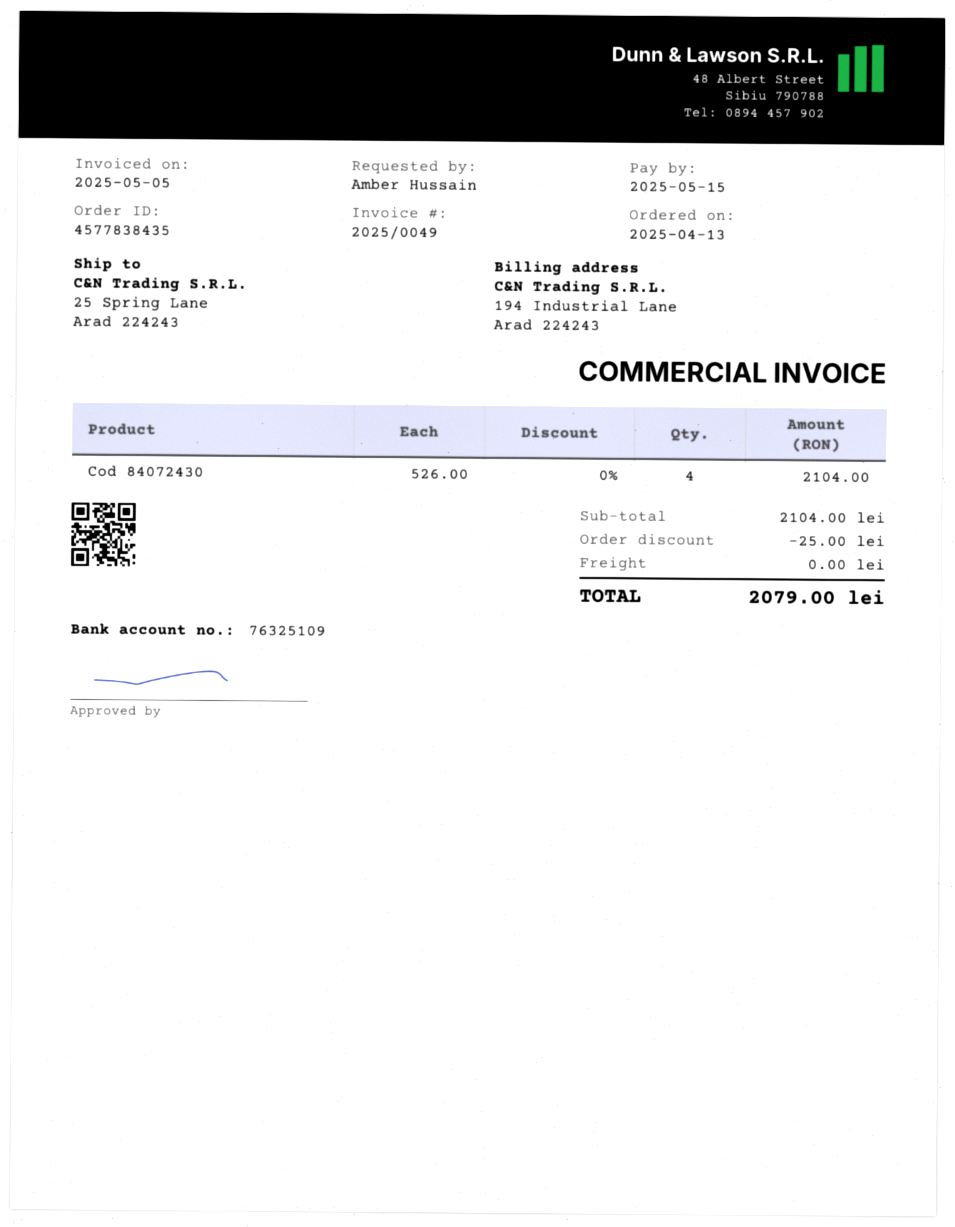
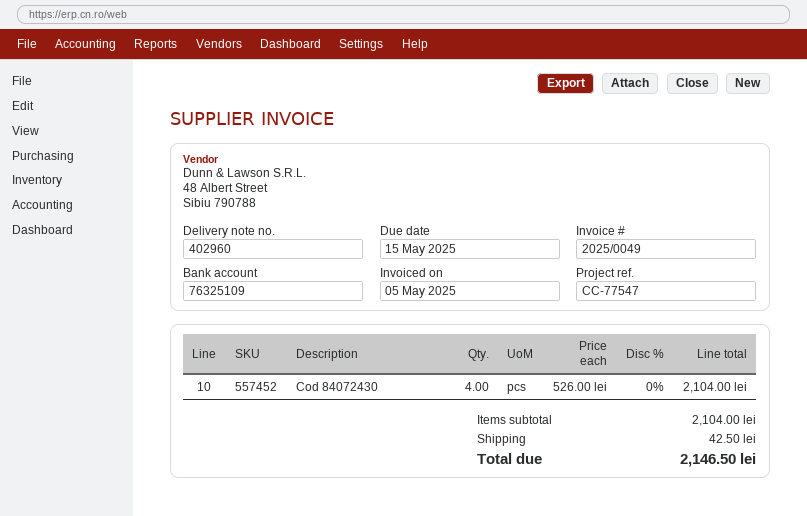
discount: 25.00 -> none
shipping: 0.00 -> 42.50
total: 2079.00 -> 2146.50

